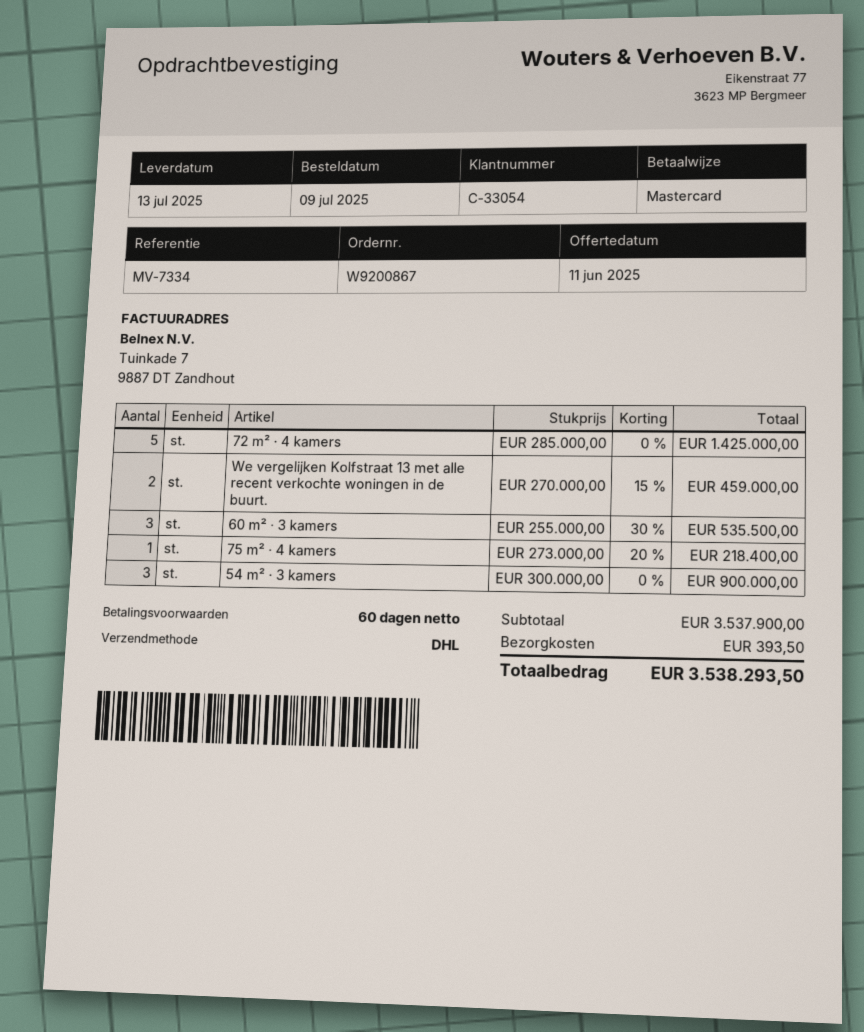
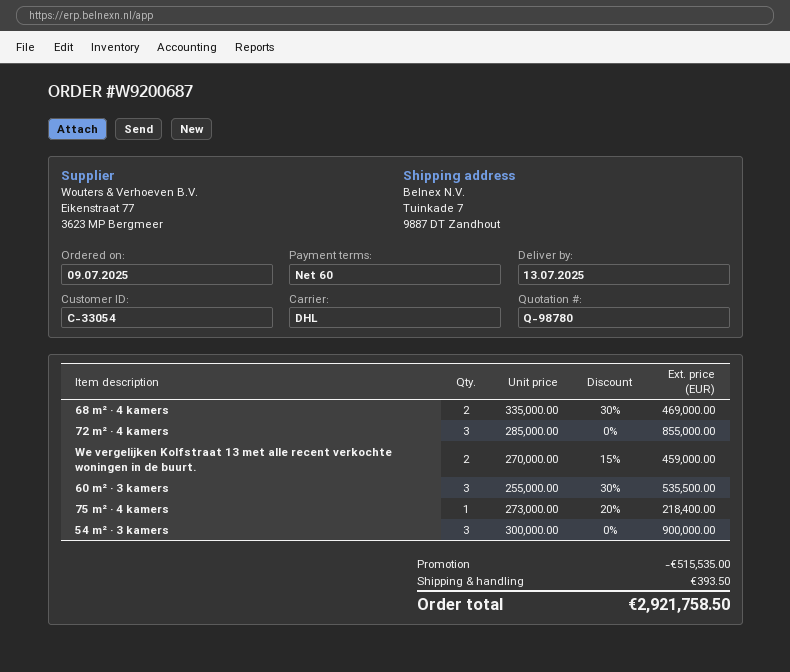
order number: W9200867 -> W9200687
72 m² · 4 kamers: 5 x 285000.00 = 1425000.00 -> 3 x 285000.00 = 855000.00
68 m² · 4 kamers: none -> 2 x 335000.00 - 30% = 469000.00
discount: none -> 515535.00
total: 3538293.50 -> 2921758.50

